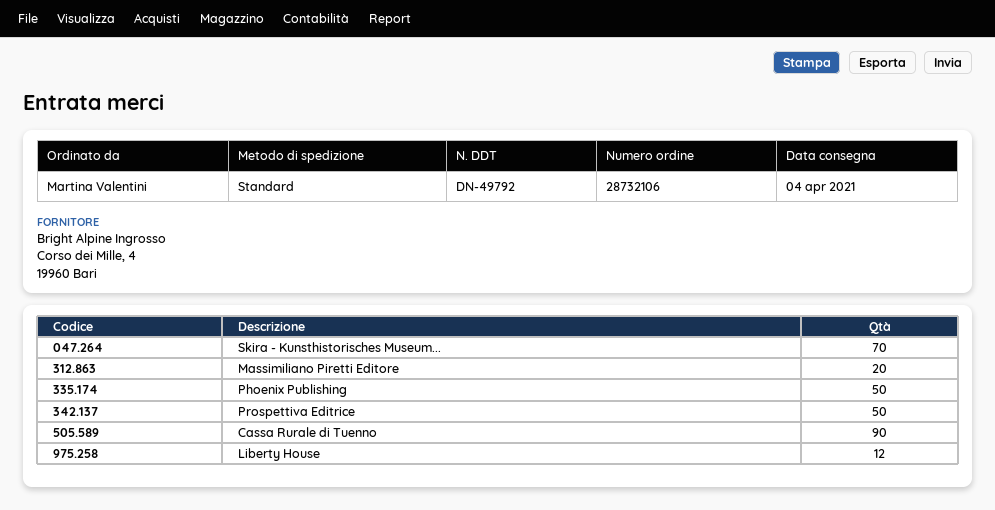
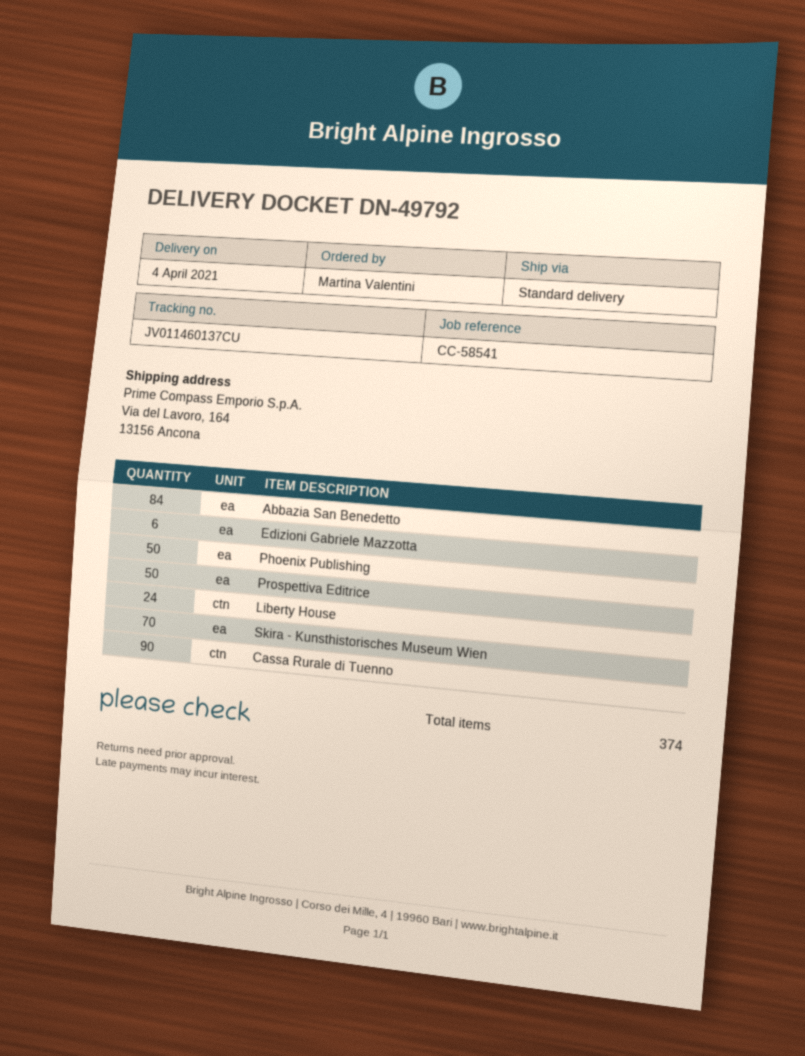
Massimiliano Piretti Editore: 20 -> none
Liberty House: 12 -> 24
Abbazia San Benedetto: none -> 84
Edizioni Gabriele Mazzotta: none -> 6

